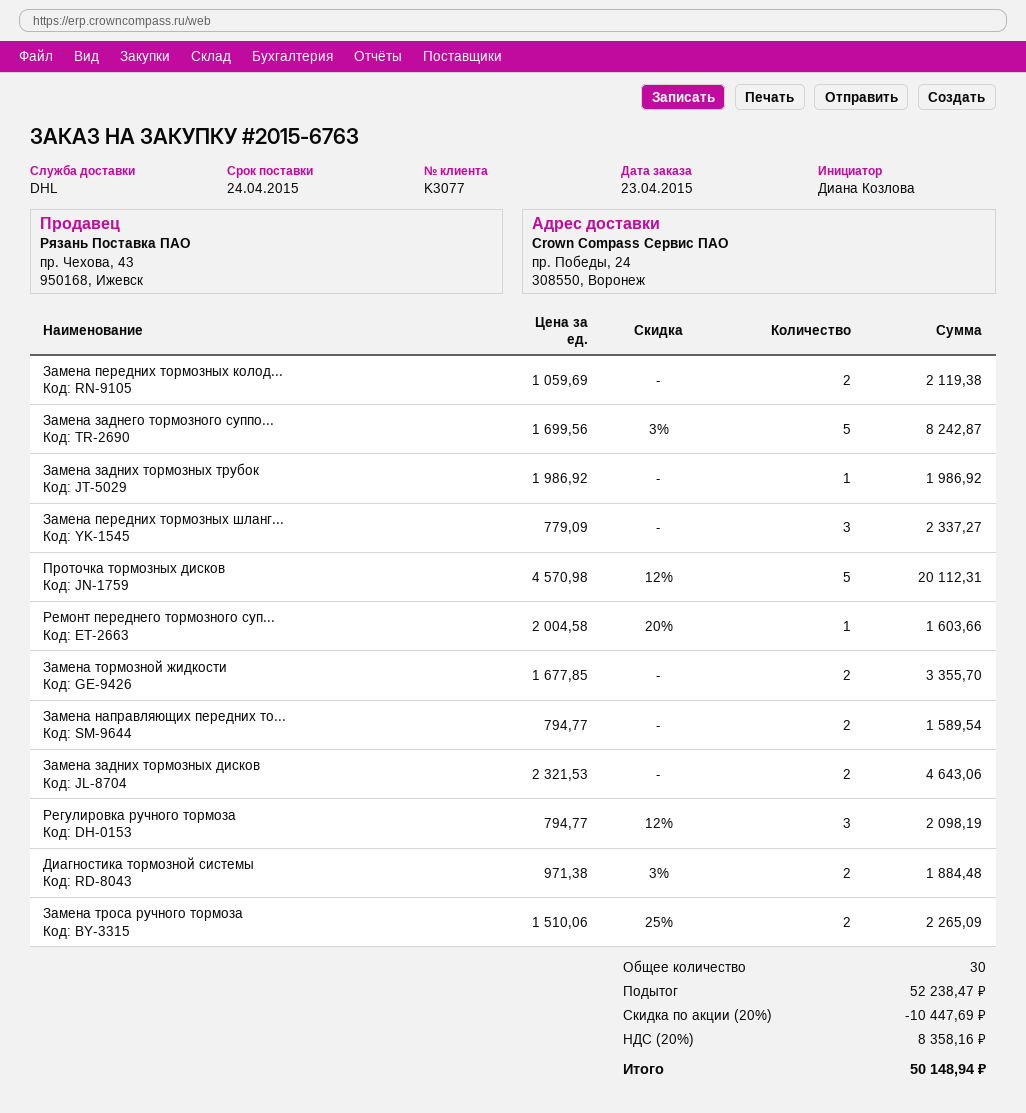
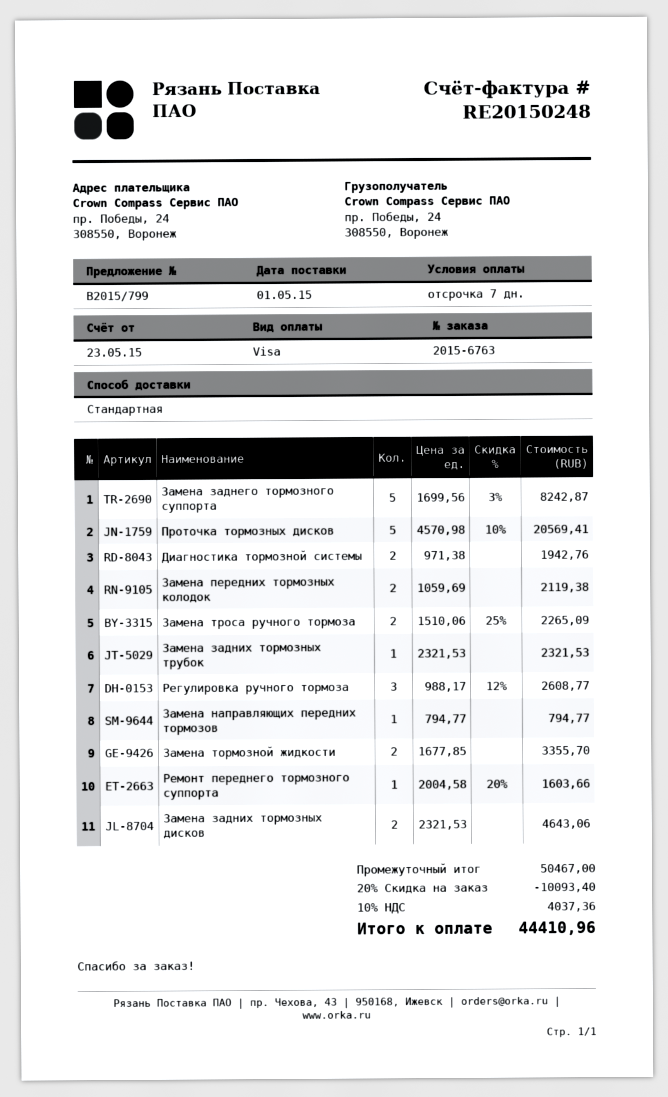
delivery date: 2015-04-24 -> 2015-05-01
shipping method: DHL -> standard
Замена задних тормозных трубок: 1 x 1986.92 = 1986.92 -> 1 x 2321.53 = 2321.53
Замена передних тормозных шланг...: 3 x 779.09 = 2337.27 -> none
Проточка тормозных дисков: 5 x 4570.98 - 12% = 20112.31 -> 5 x 4570.98 - 10% = 20569.41
Замена направляющих передних то...: 2 x 794.77 = 1589.54 -> 1 x 794.77 = 794.77
Регулировка ручного тормоза: 3 x 794.77 - 12% = 2098.19 -> 3 x 988.17 - 12% = 2608.77
Диагностика тормозной системы: 2 x 971.38 - 3% = 1884.48 -> 2 x 971.38 = 1942.76
subtotal: 52238.47 -> 50467.00
discount: 20% = 10447.69 -> 20% = 10093.40
tax: 20% = 8358.16 -> 10% = 4037.36
total: 50148.94 -> 44410.96

